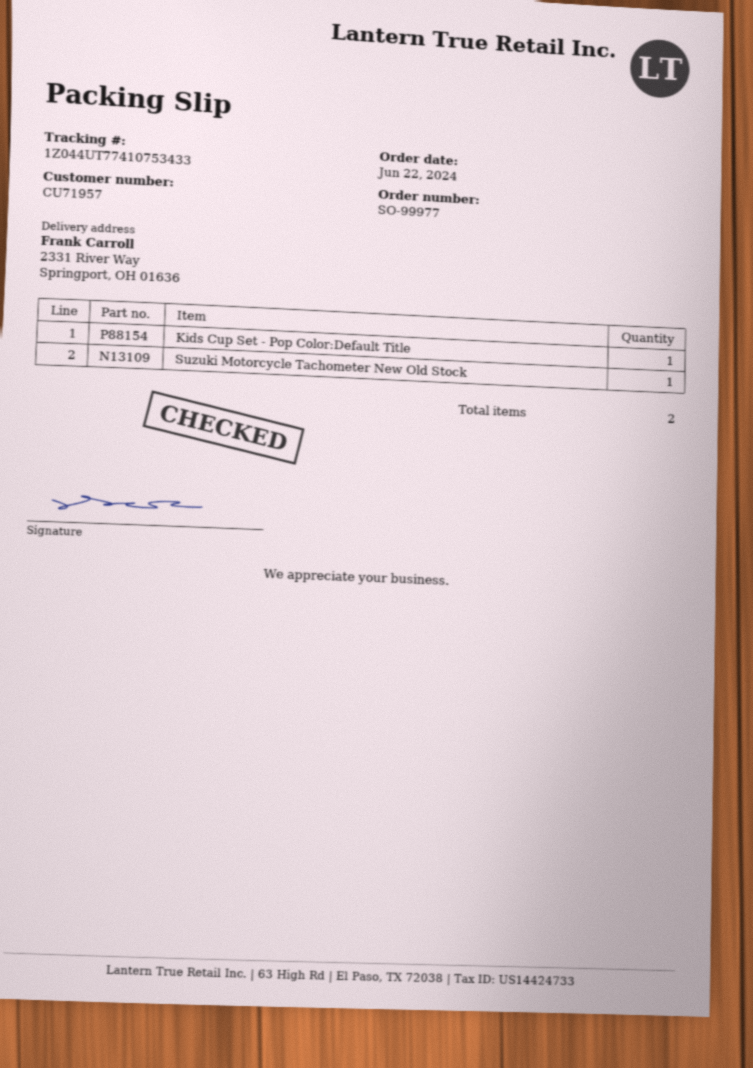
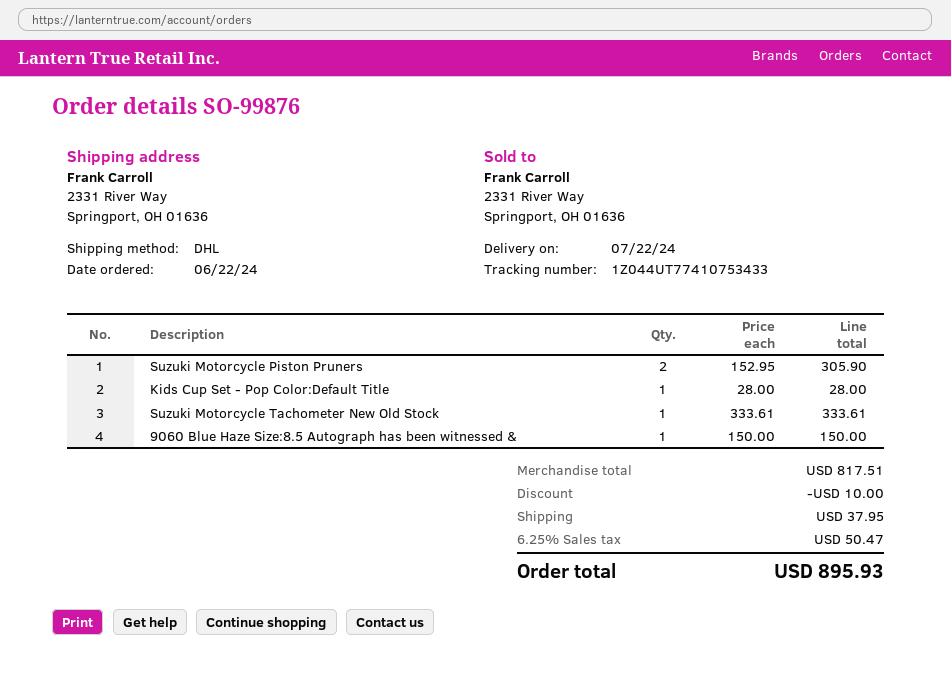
order number: SO-99977 -> SO-99876
Suzuki Motorcycle Piston Pruners: none -> 2
9060 Blue Haze Size:8.5 Autograph has been witnessed &: none -> 1

